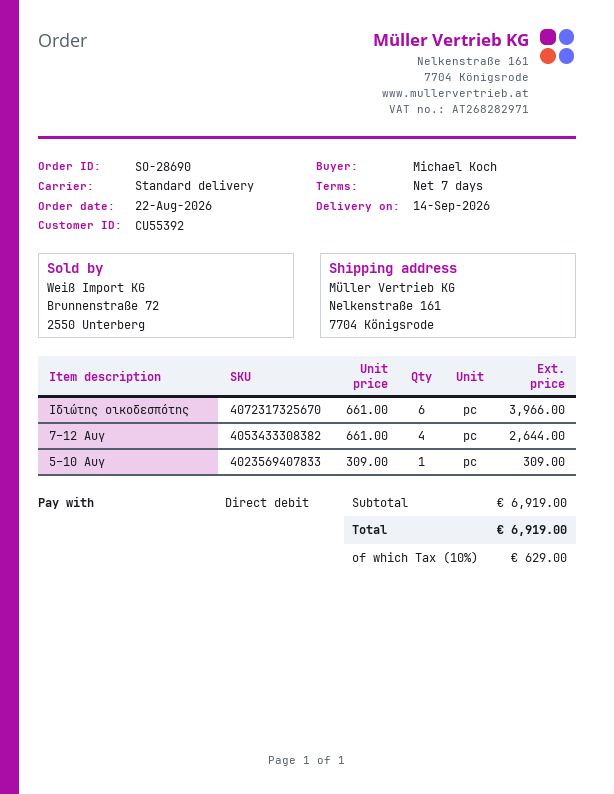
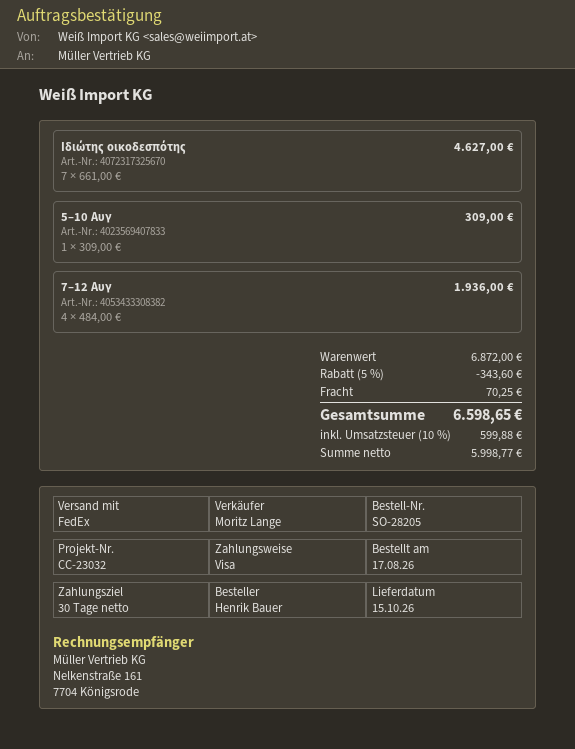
order number: SO-28690 -> SO-28205
order date: 2026-08-22 -> 2026-08-17
delivery date: 2026-09-14 -> 2026-10-15
payment terms: 7 days -> 30 days
ordered by: Michael Koch -> Henrik Bauer
payment method: direct debit -> Visa
shipping method: standard -> FedEx
Ιδιώτης οικοδεσπότης: 6 x 661.00 = 3966.00 -> 7 x 661.00 = 4627.00
7–12 Αυγ: 4 x 661.00 = 2644.00 -> 4 x 484.00 = 1936.00
subtotal: 6919.00 -> 6872.00
discount: none -> 5% = 343.60
shipping: none -> 70.25
tax: 10% = 629.00 -> 10% = 599.88
total: 6919.00 -> 6598.65

